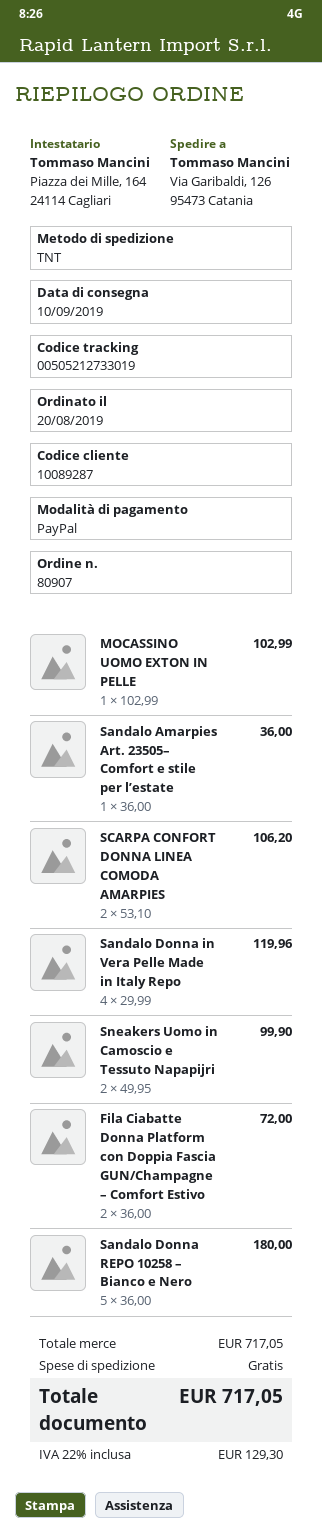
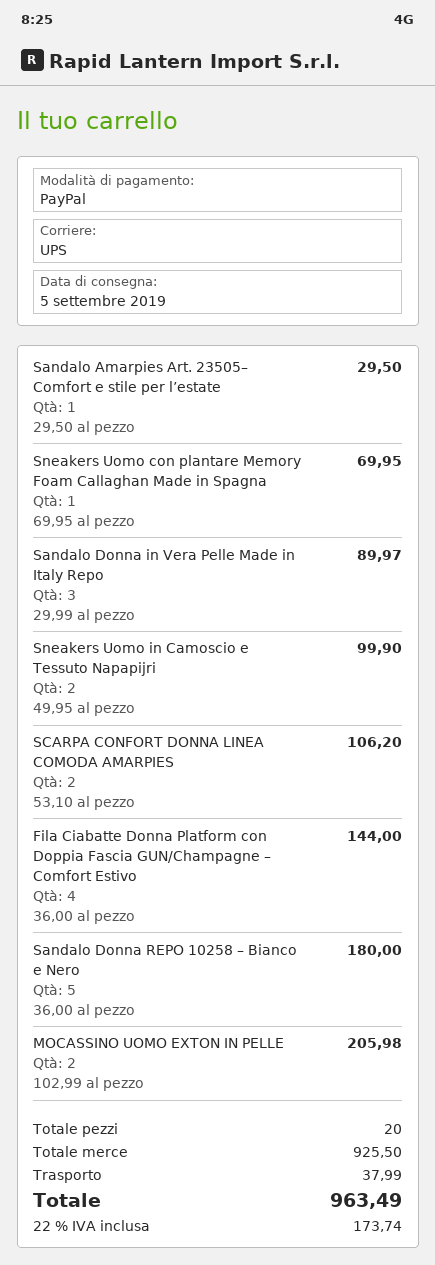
delivery date: 2019-09-10 -> 2019-09-05
shipping method: TNT -> UPS
MOCASSINO UOMO EXTON IN PELLE: 1 x 102.99 = 102.99 -> 2 x 102.99 = 205.98
Sandalo Amarpies Art. 23505– Comfort e stile per l’estate: 1 x 36.00 = 36.00 -> 1 x 29.50 = 29.50
Sandalo Donna in Vera Pelle Made in Italy Repo: 4 x 29.99 = 119.96 -> 3 x 29.99 = 89.97
Fila Ciabatte Donna Platform con Doppia Fascia GUN/Champagne – Comfort Estivo: 2 x 36.00 = 72.00 -> 4 x 36.00 = 144.00
Sneakers Uomo con plantare Memory Foam Callaghan Made in Spagna: none -> 1 x 69.95 = 69.95
subtotal: 717.05 -> 925.50
shipping: 0.00 -> 37.99
tax: 22% = 129.30 -> 22% = 173.74
total: 717.05 -> 963.49

